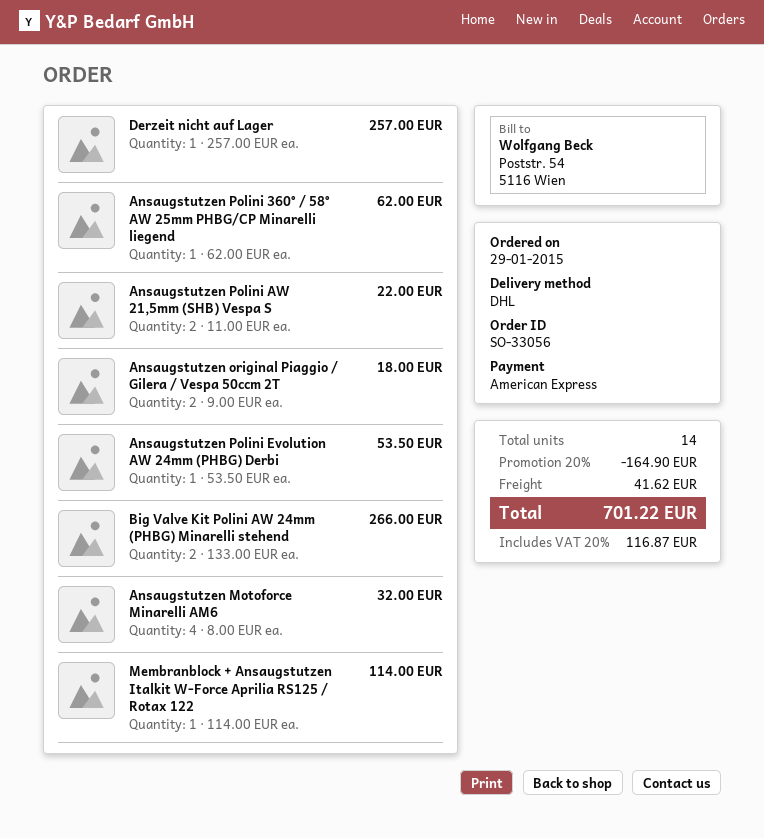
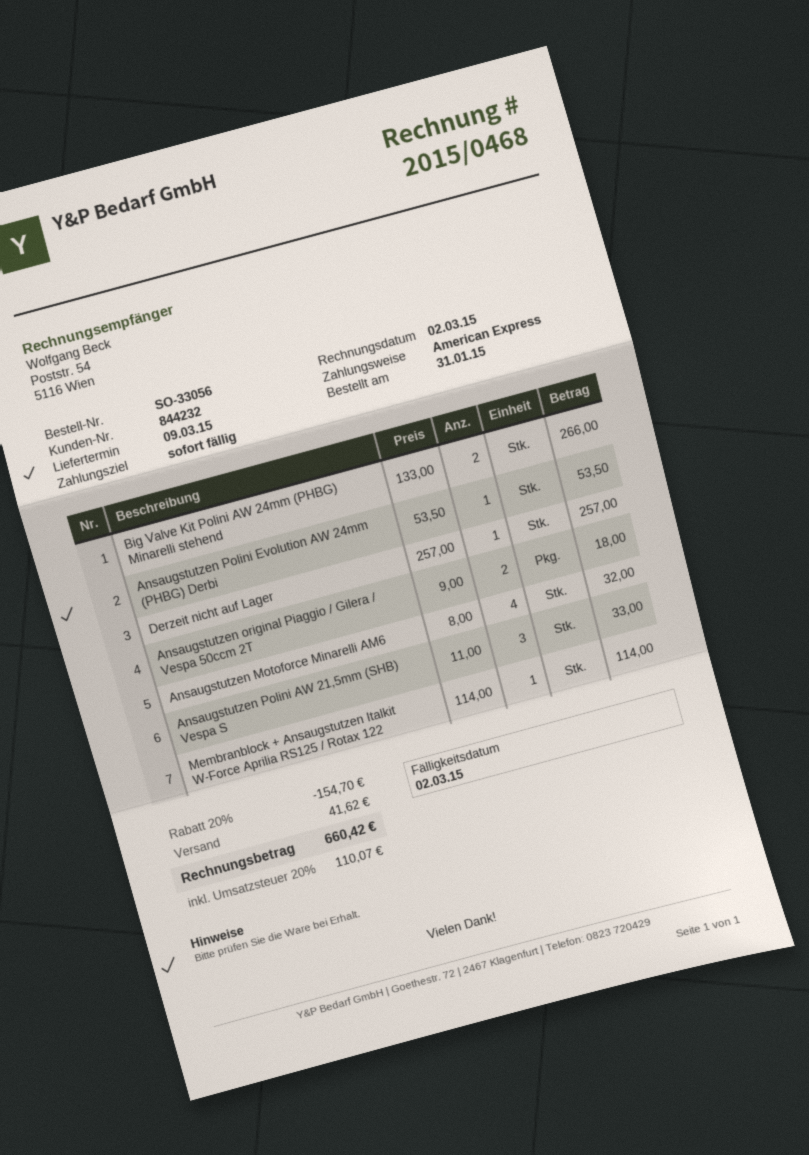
order date: 2015-01-29 -> 2015-01-31
Ansaugstutzen Polini 360° / 58° AW 25mm PHBG/CP Minarelli liegend: 1 x 62.00 = 62.00 -> none
Ansaugstutzen Polini AW 21,5mm (SHB) Vespa S: 2 x 11.00 = 22.00 -> 3 x 11.00 = 33.00
discount: 20% = 164.90 -> 20% = 154.70
tax: 20% = 116.87 -> 20% = 110.07
total: 701.22 -> 660.42

